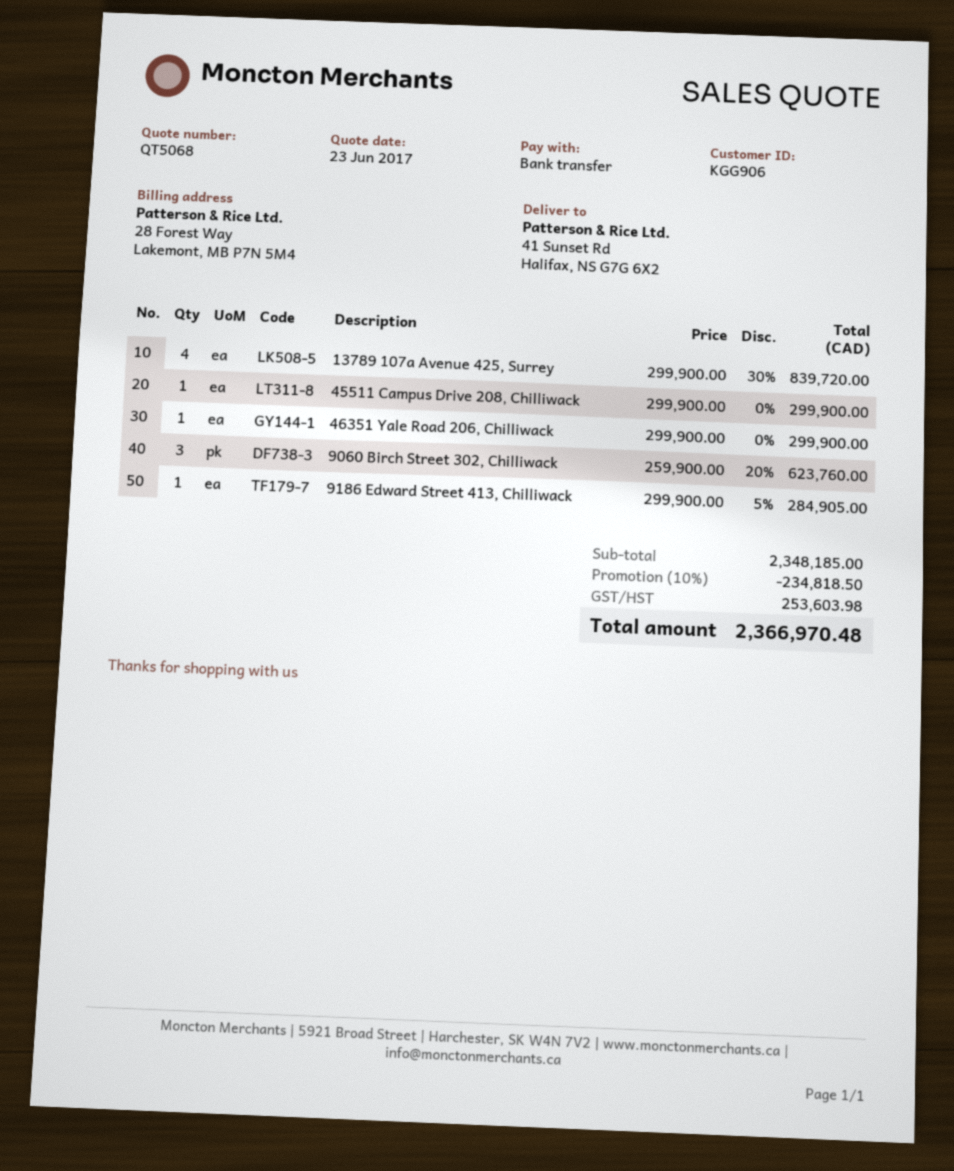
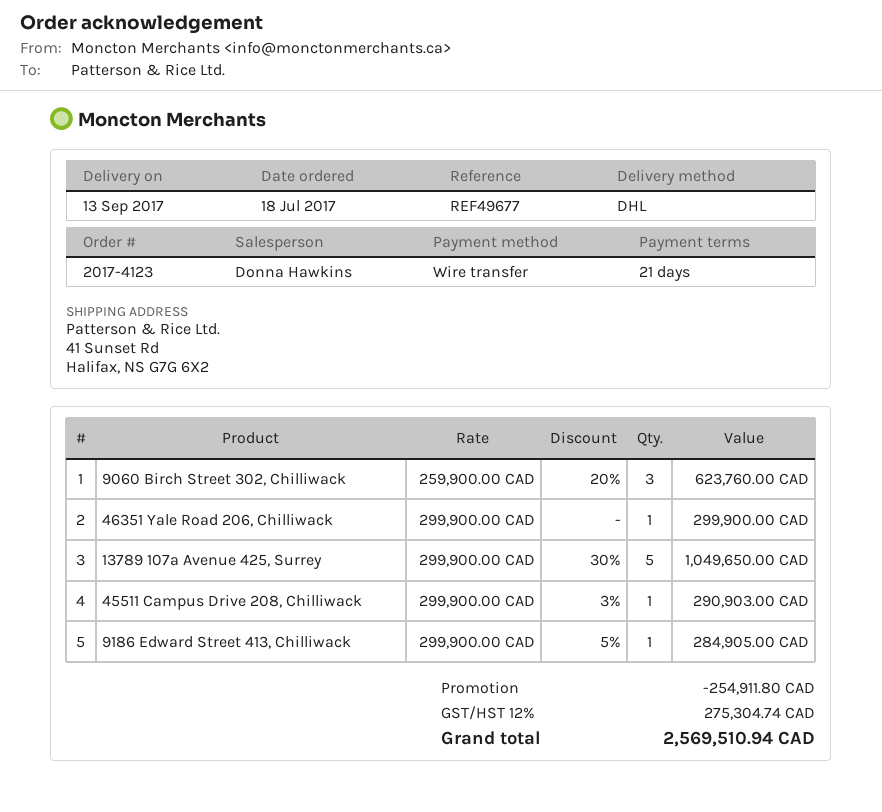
13789 107a Avenue 425, Surrey: 4 x 299900.00 - 30% = 839720.00 -> 5 x 299900.00 - 30% = 1049650.00
45511 Campus Drive 208, Chilliwack: 1 x 299900.00 = 299900.00 -> 1 x 299900.00 - 3% = 290903.00
discount: 234818.50 -> 254911.80
tax: 253603.98 -> 275304.74
total: 2366970.48 -> 2569510.94

